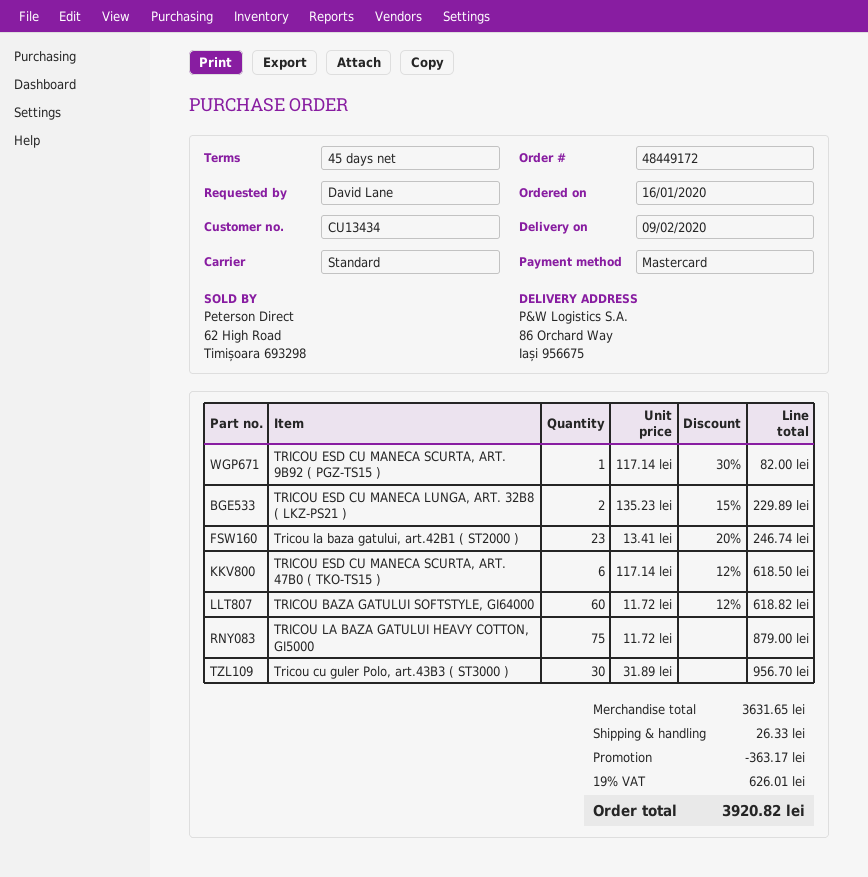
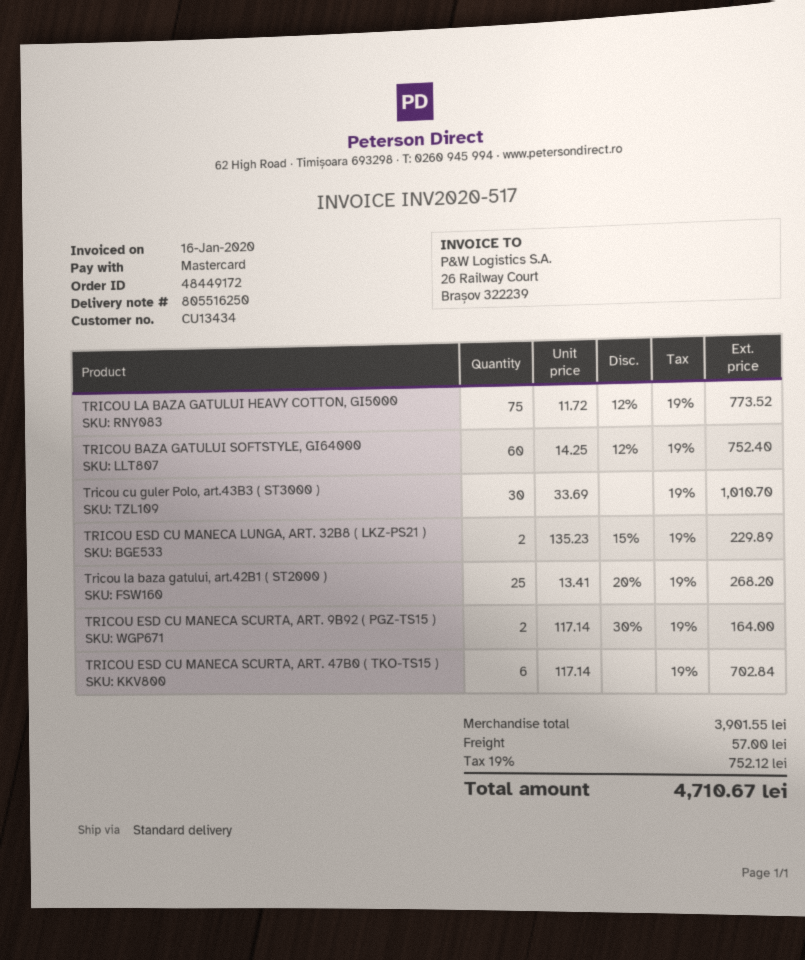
TRICOU ESD CU MANECA SCURTA, ART. 9B92 ( PGZ-TS15 ): 1 x 117.14 - 30% = 82.00 -> 2 x 117.14 - 30% = 164.00
Tricou la baza gatului, art.42B1 ( ST2000 ): 23 x 13.41 - 20% = 246.74 -> 25 x 13.41 - 20% = 268.20
TRICOU ESD CU MANECA SCURTA, ART. 47B0 ( TKO-TS15 ): 6 x 117.14 - 12% = 618.50 -> 6 x 117.14 = 702.84
TRICOU BAZA GATULUI SOFTSTYLE, GI64000: 60 x 11.72 - 12% = 618.82 -> 60 x 14.25 - 12% = 752.40
TRICOU LA BAZA GATULUI HEAVY COTTON, GI5000: 75 x 11.72 = 879.00 -> 75 x 11.72 - 12% = 773.52
Tricou cu guler Polo, art.43B3 ( ST3000 ): 30 x 31.89 = 956.70 -> 30 x 33.69 = 1010.70
subtotal: 3631.65 -> 3901.55
discount: 363.17 -> none
shipping: 26.33 -> 57.00
tax: 19% = 626.01 -> 19% = 752.12
total: 3920.82 -> 4710.67

